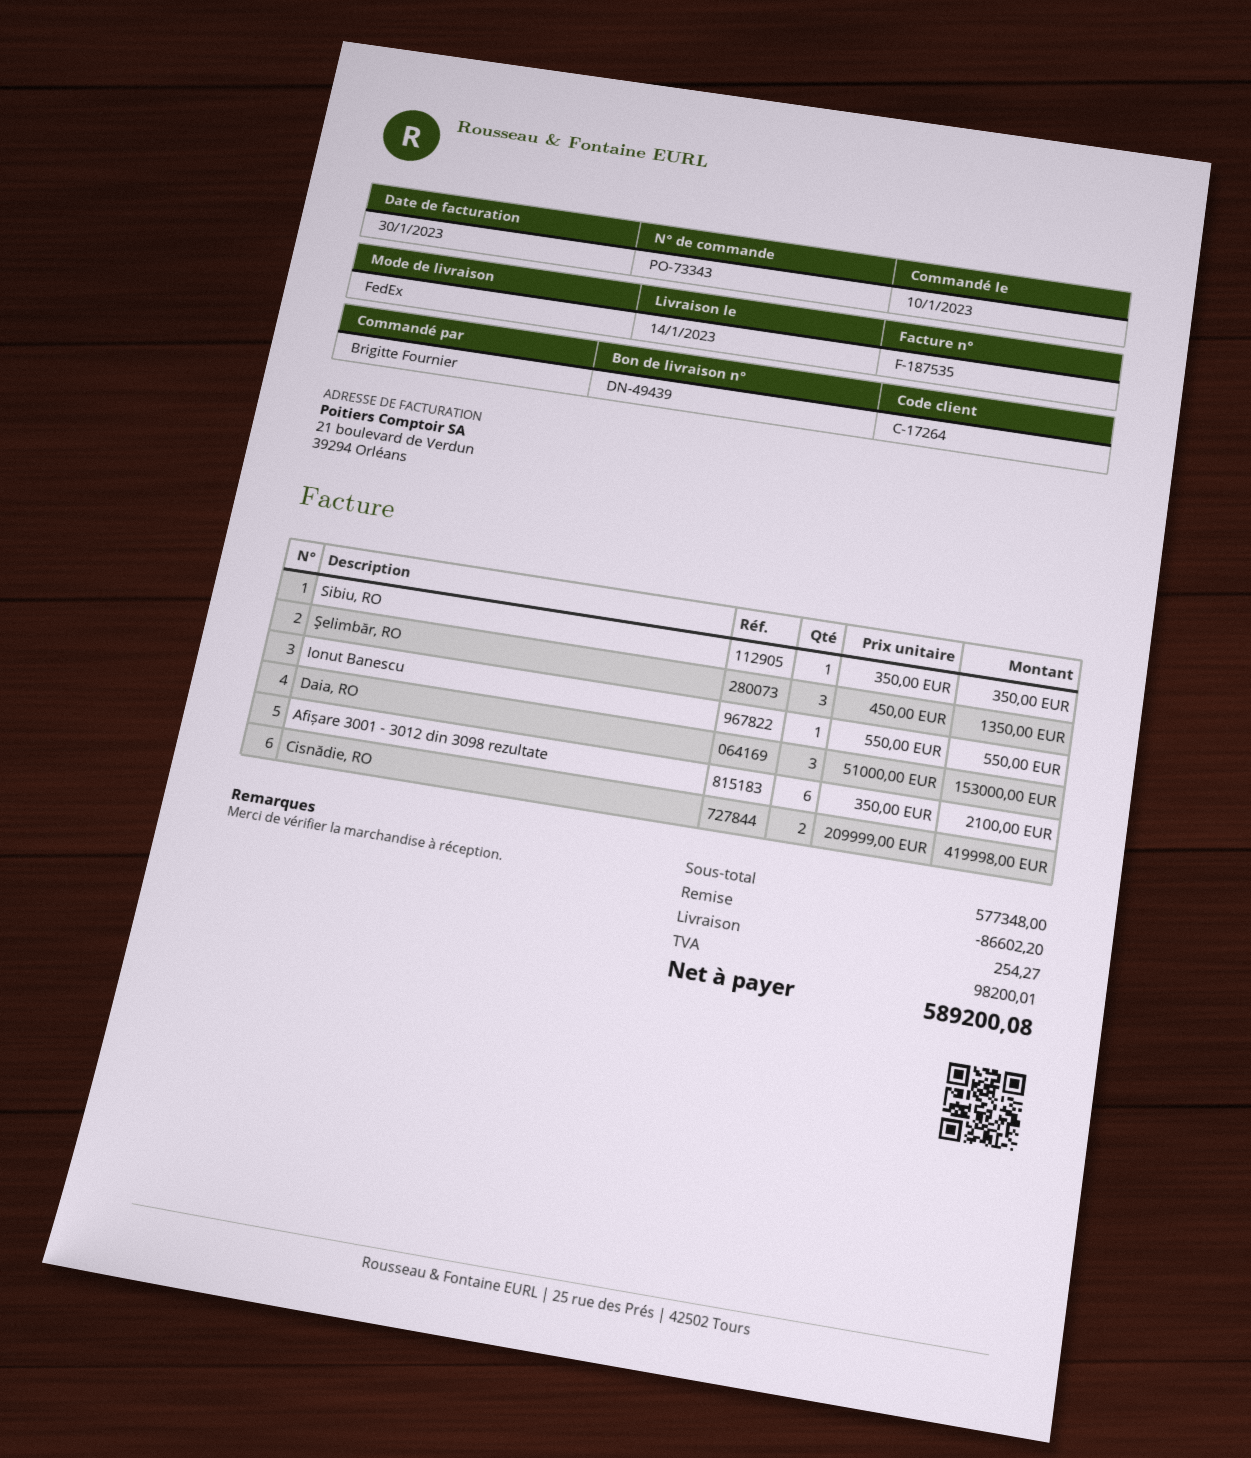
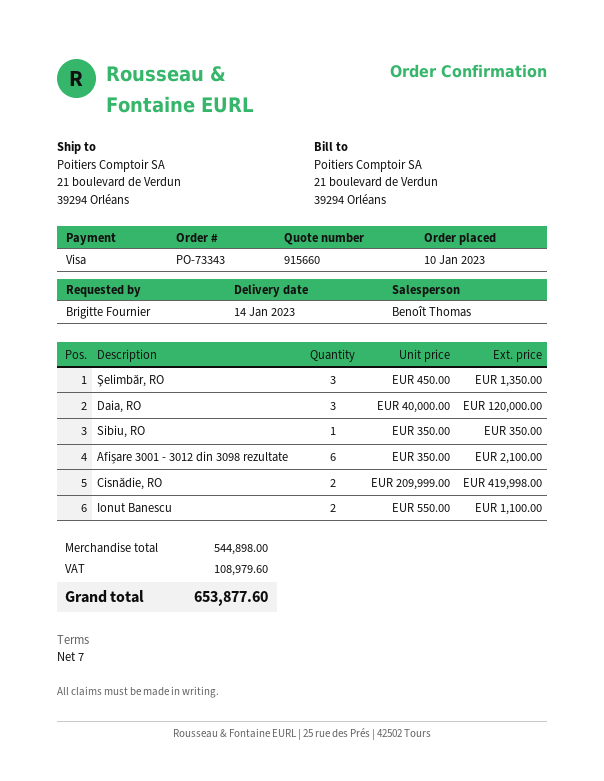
Ionut Banescu: 1 x 550.00 = 550.00 -> 2 x 550.00 = 1100.00
Daia, RO: 3 x 51000.00 = 153000.00 -> 3 x 40000.00 = 120000.00
subtotal: 577348.00 -> 544898.00
discount: 86602.20 -> none
shipping: 254.27 -> none
tax: 98200.01 -> 108979.60
total: 589200.08 -> 653877.60

